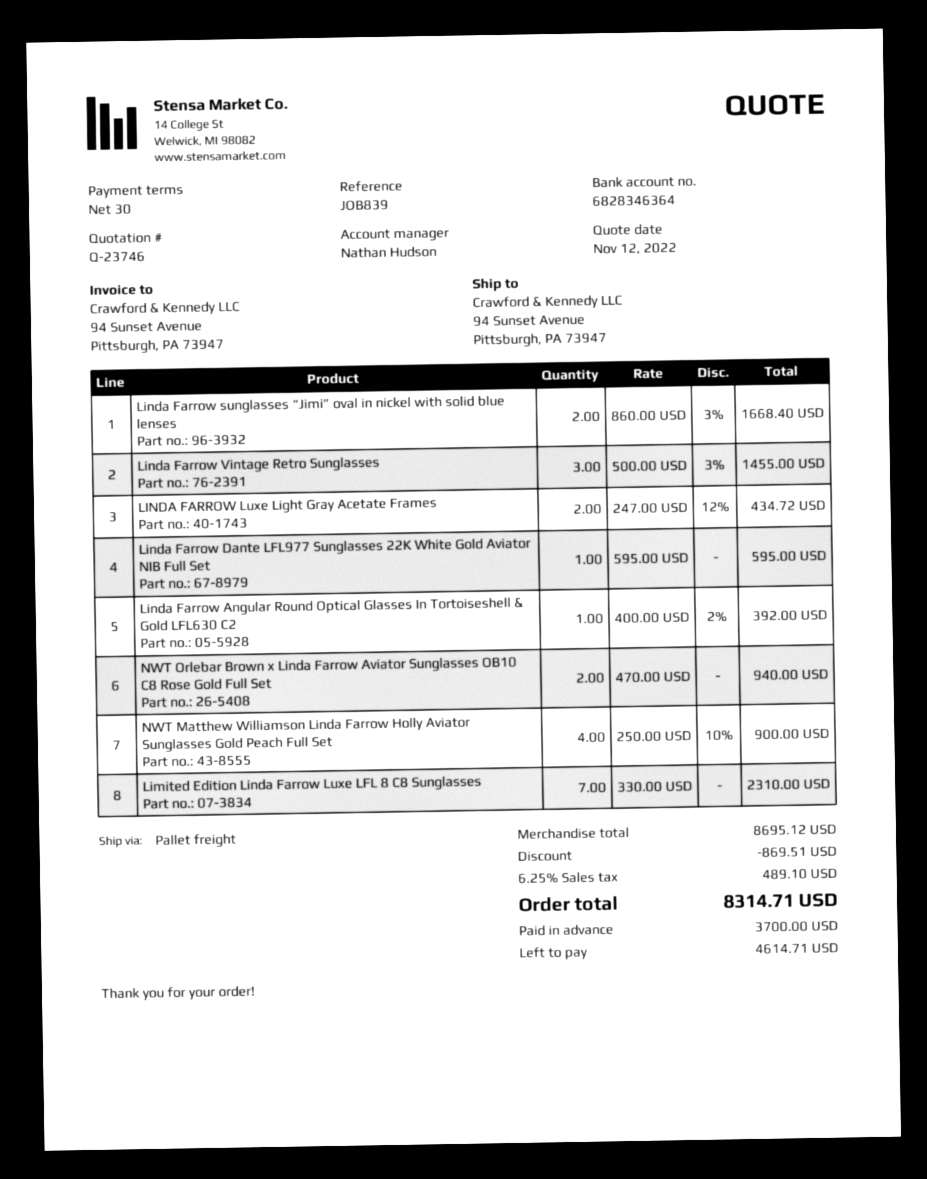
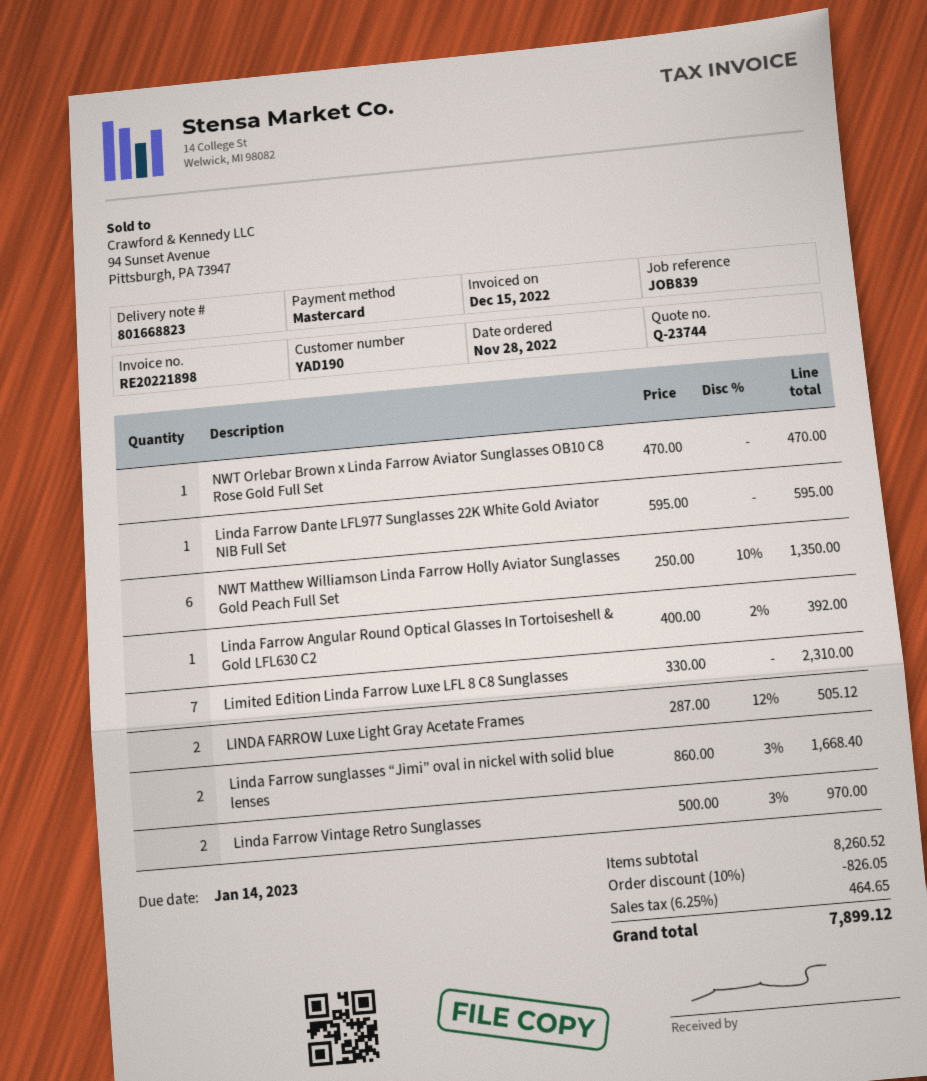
quote number: Q-23746 -> Q-23744
Linda Farrow Vintage Retro Sunglasses: 3 x 500.00 - 3% = 1455.00 -> 2 x 500.00 - 3% = 970.00
LINDA FARROW Luxe Light Gray Acetate Frames: 2 x 247.00 - 12% = 434.72 -> 2 x 287.00 - 12% = 505.12
NWT Orlebar Brown x Linda Farrow Aviator Sunglasses OB10 C8 Rose Gold Full Set: 2 x 470.00 = 940.00 -> 1 x 470.00 = 470.00
NWT Matthew Williamson Linda Farrow Holly Aviator Sunglasses Gold Peach Full Set: 4 x 250.00 - 10% = 900.00 -> 6 x 250.00 - 10% = 1350.00
subtotal: 8695.12 -> 8260.52
discount: 869.51 -> 826.05
tax: 6.25% = 489.10 -> 6.25% = 464.65
total: 8314.71 -> 7899.12

